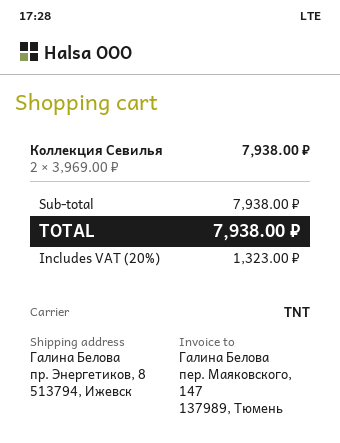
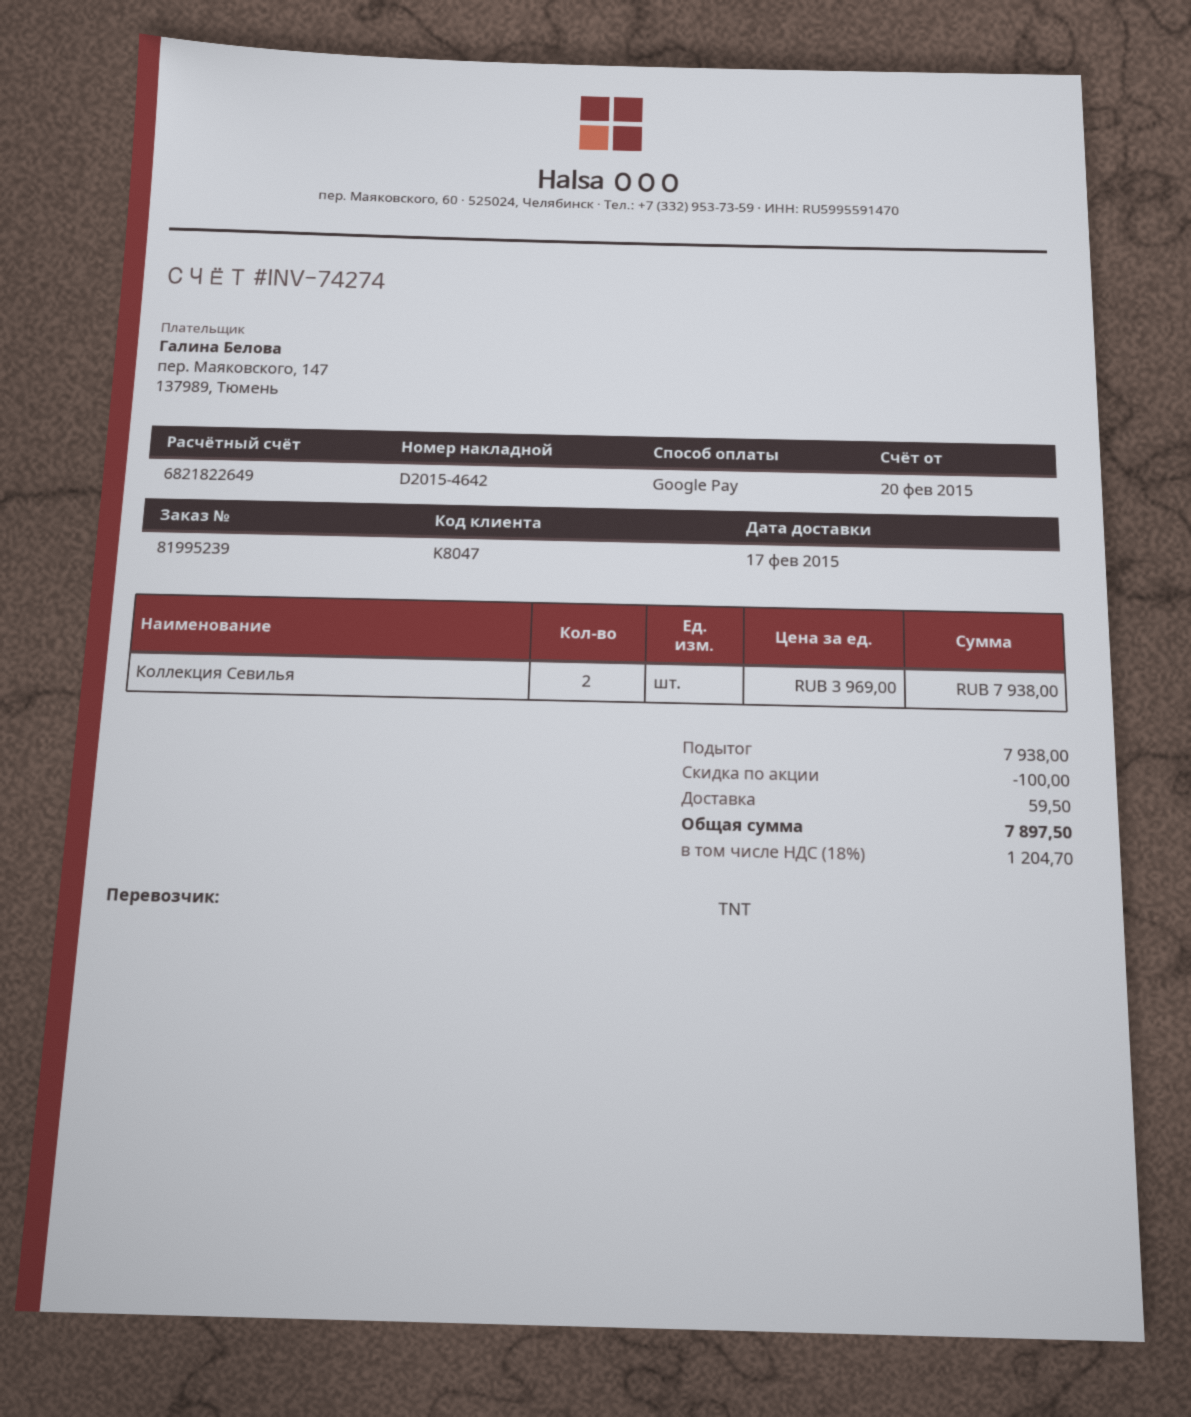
discount: none -> 100.00
shipping: none -> 59.50
tax: 20% = 1323.00 -> 18% = 1204.70
total: 7938.00 -> 7897.50

